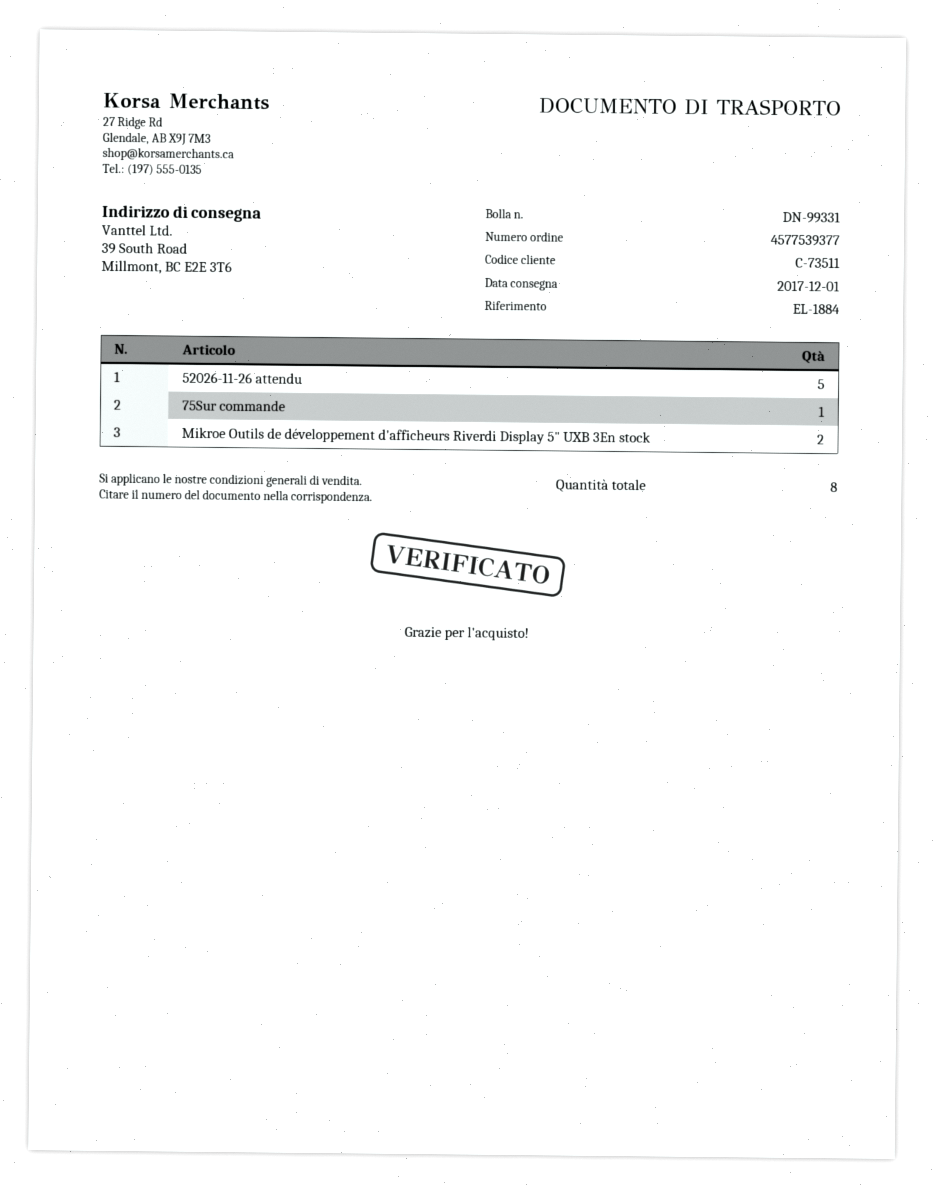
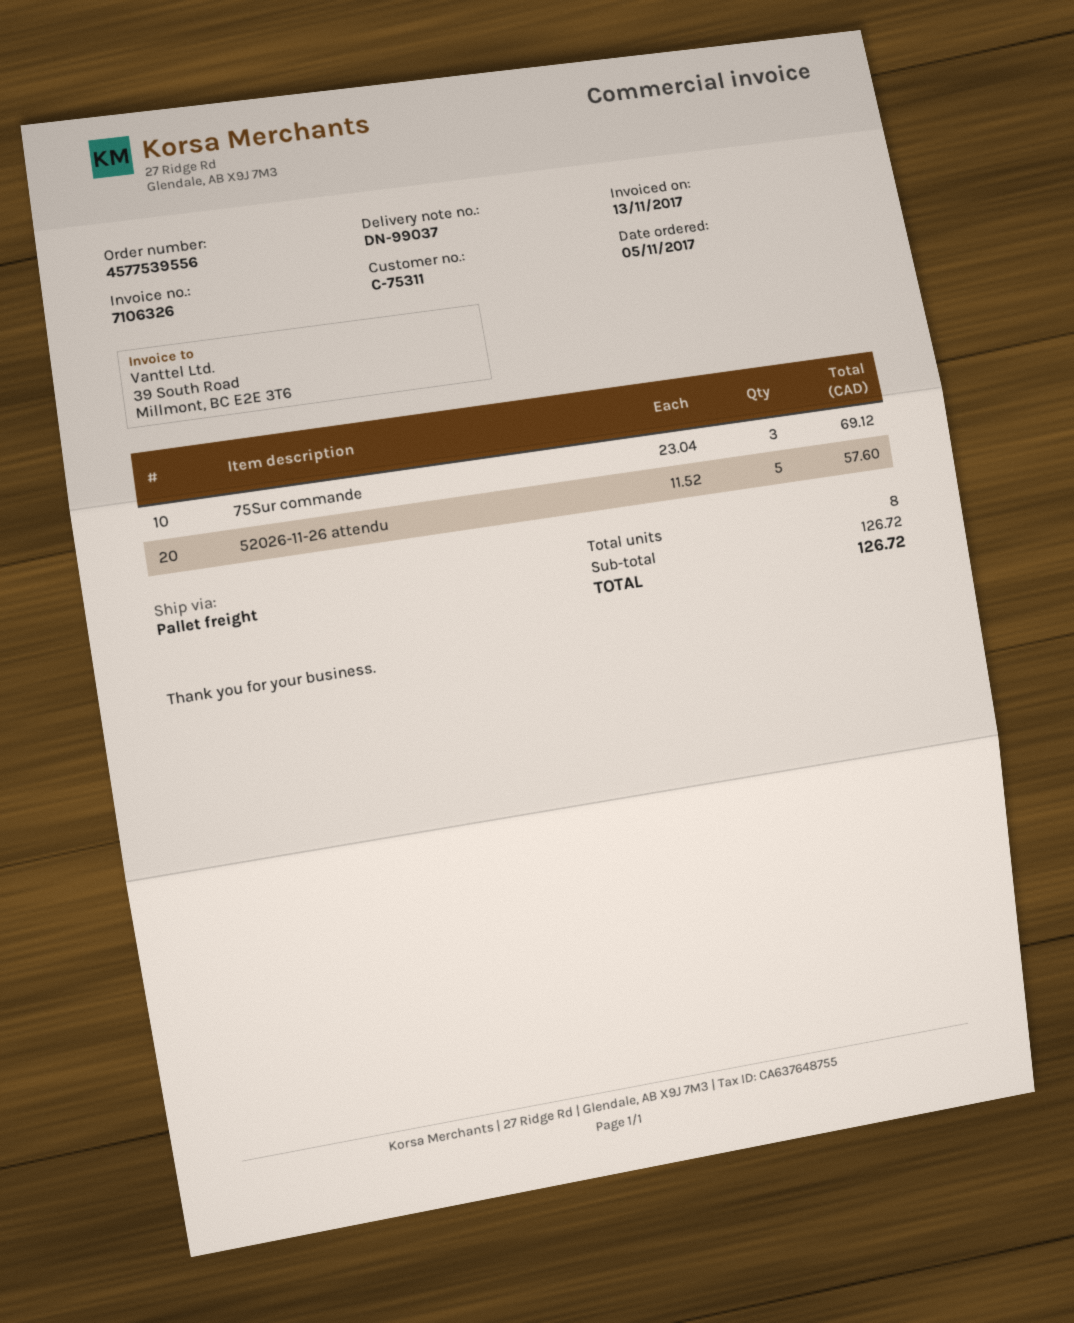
order number: 4577539377 -> 4577539556
delivery note number: DN-99331 -> DN-99037
customer number: C-73511 -> C-75311
75Sur commande: 1 -> 3
Mikroe Outils de développement d'afficheurs Riverdi Display 5" UXB 3En stock: 2 -> none

